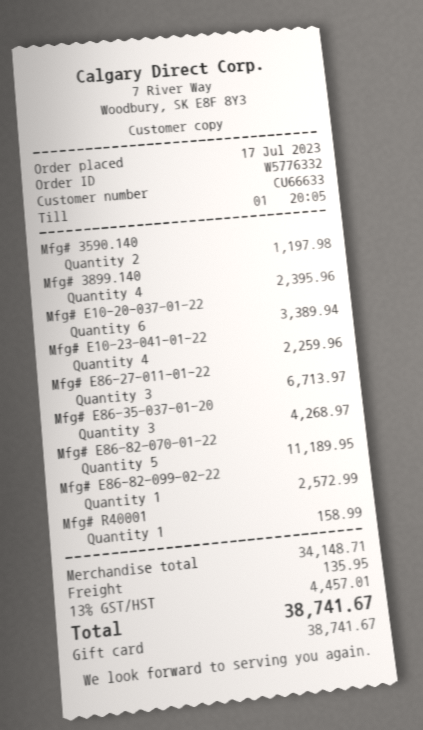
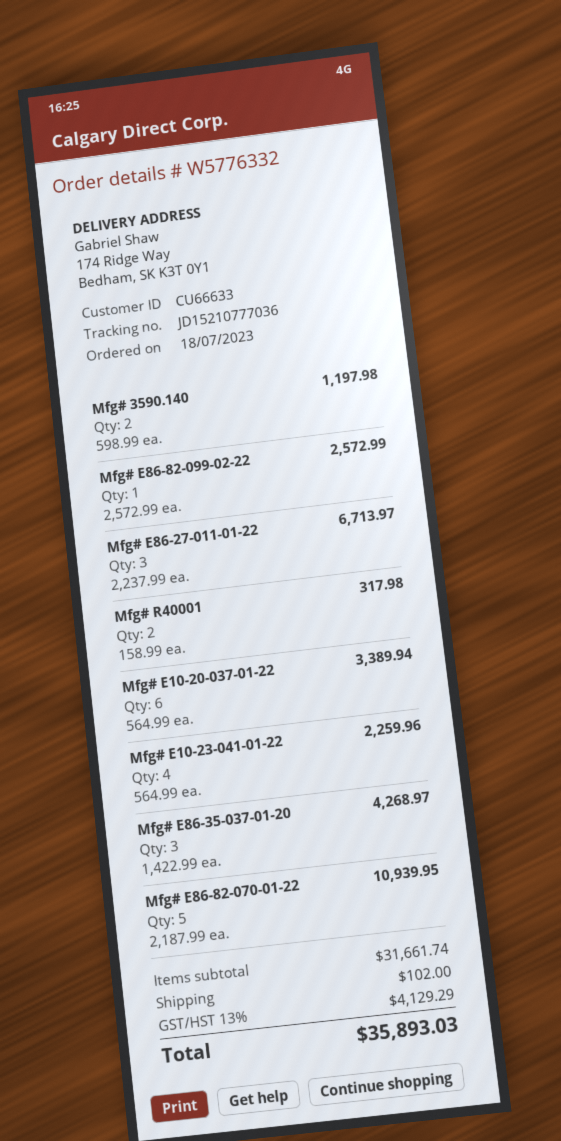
order date: 2023-07-17 -> 2023-07-18
Mfg# 3899.140: 4 for 2395.96 -> none
Mfg# E86-82-070-01-22: 5 for 11189.95 -> 5 for 10939.95
Mfg# R40001: 1 for 158.99 -> 2 for 317.98
subtotal: 34148.71 -> 31661.74
shipping: 135.95 -> 102.00
tax: 13% = 4457.01 -> 13% = 4129.29
total: 38741.67 -> 35893.03

